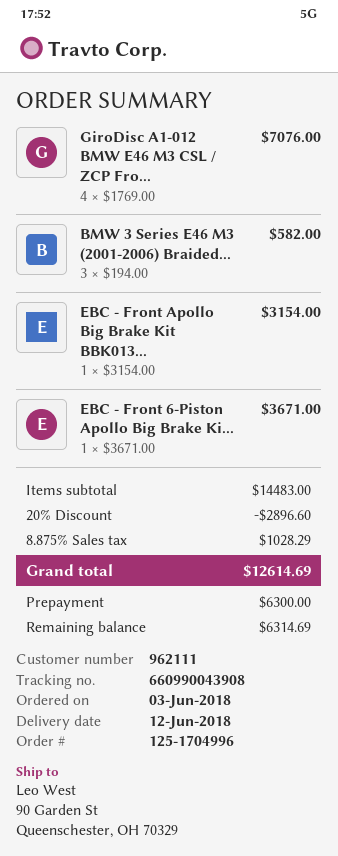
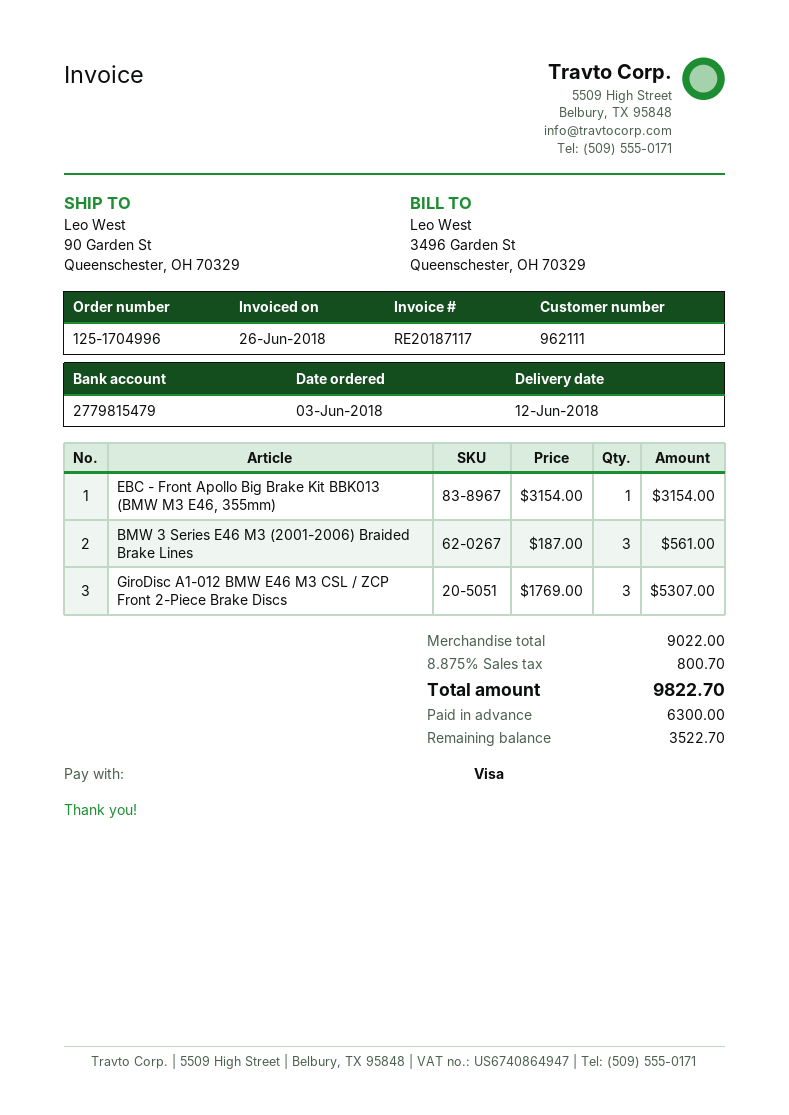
GiroDisc A1-012 BMW E46 M3 CSL / ZCP Fro...: 4 x 1769.00 = 7076.00 -> 3 x 1769.00 = 5307.00
BMW 3 Series E46 M3 (2001-2006) Braided...: 3 x 194.00 = 582.00 -> 3 x 187.00 = 561.00
EBC - Front 6-Piston Apollo Big Brake Ki...: 1 x 3671.00 = 3671.00 -> none
subtotal: 14483.00 -> 9022.00
discount: 20% = 2896.60 -> none
tax: 8.875% = 1028.29 -> 8.875% = 800.70
total: 12614.69 -> 9822.70
balance: 6314.69 -> 3522.70

